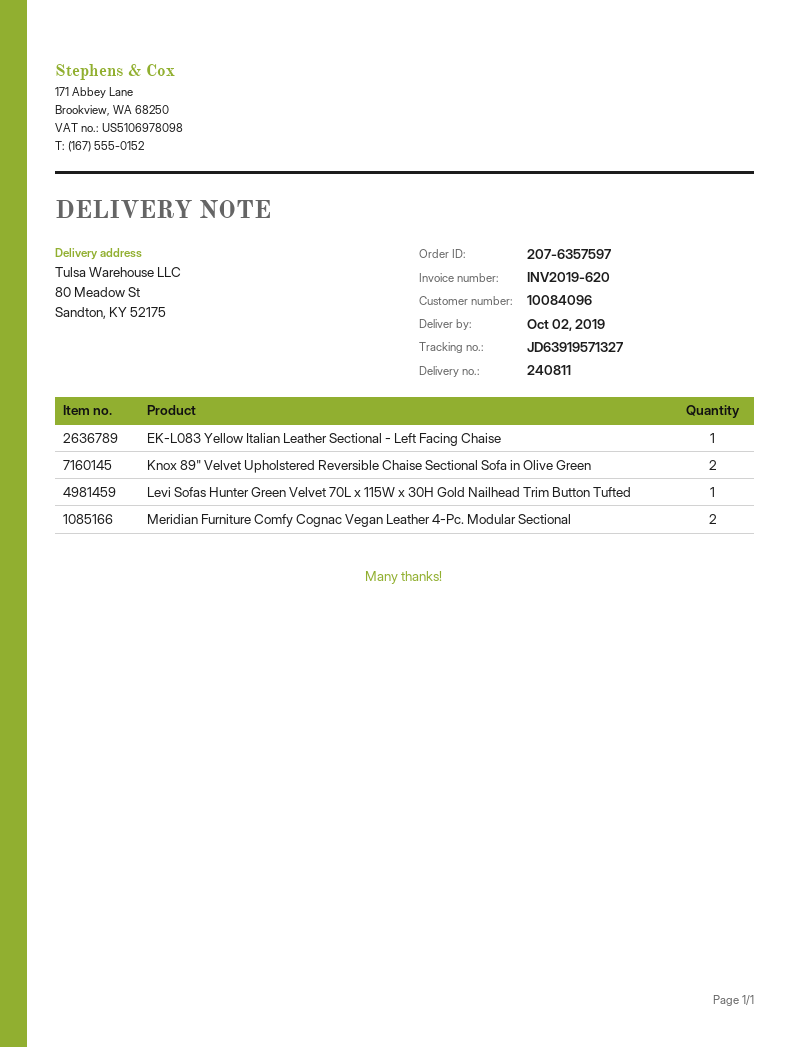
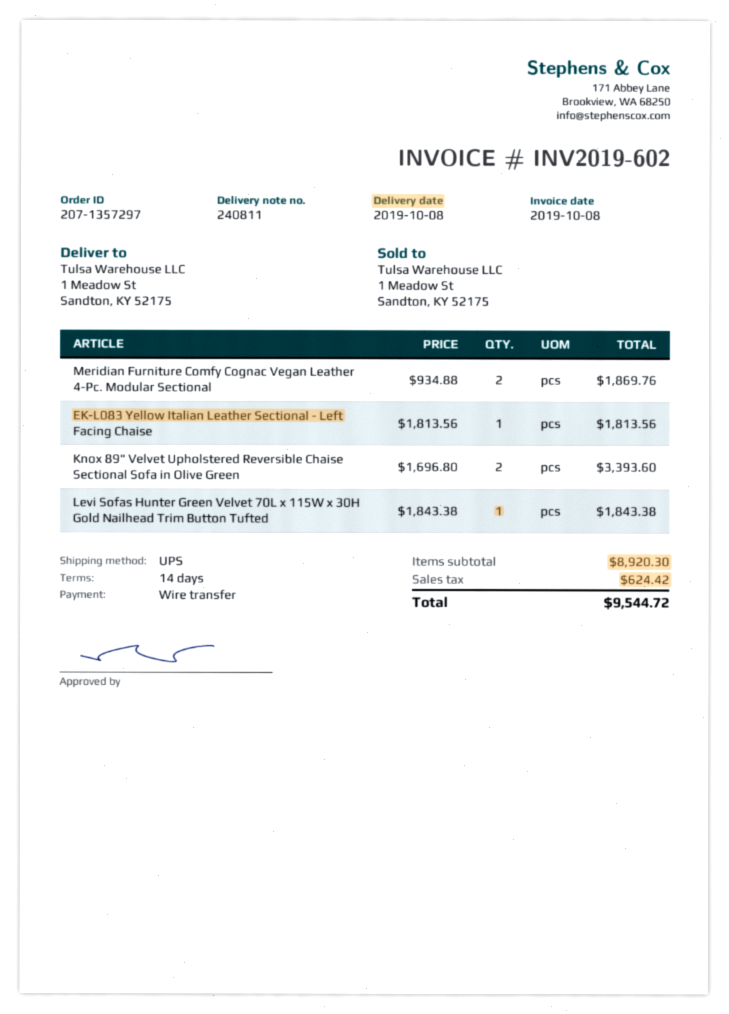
order number: 207-6357597 -> 207-1357297
delivery date: 2019-10-02 -> 2019-10-08
invoice number: INV2019-620 -> INV2019-602
ship to: 80 Meadow St, Sandton, KY 52175 -> 1 Meadow St, Sandton, KY 52175

